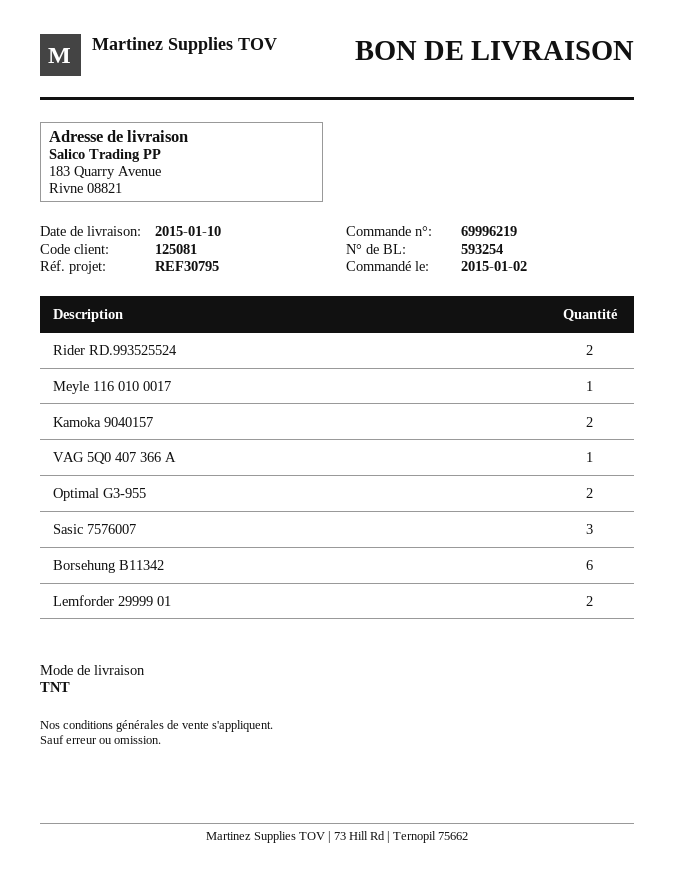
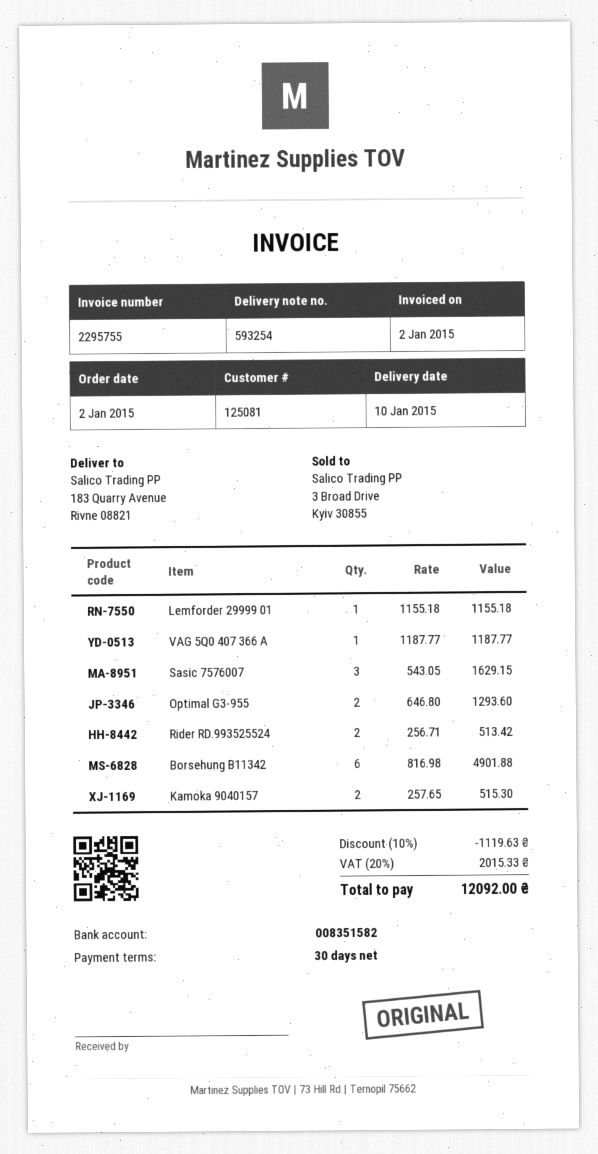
Meyle 116 010 0017: 1 -> none
Lemforder 29999 01: 2 -> 1

